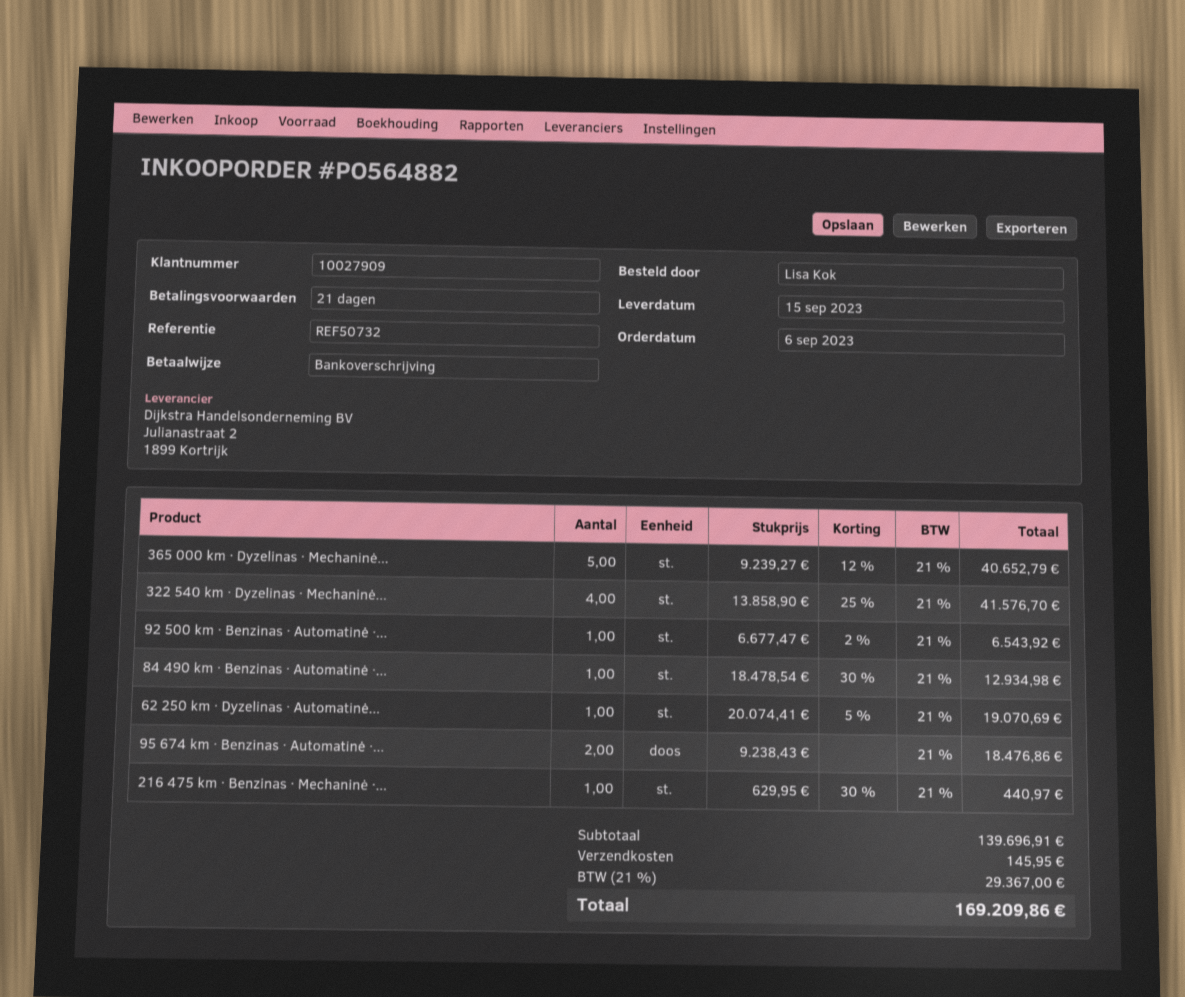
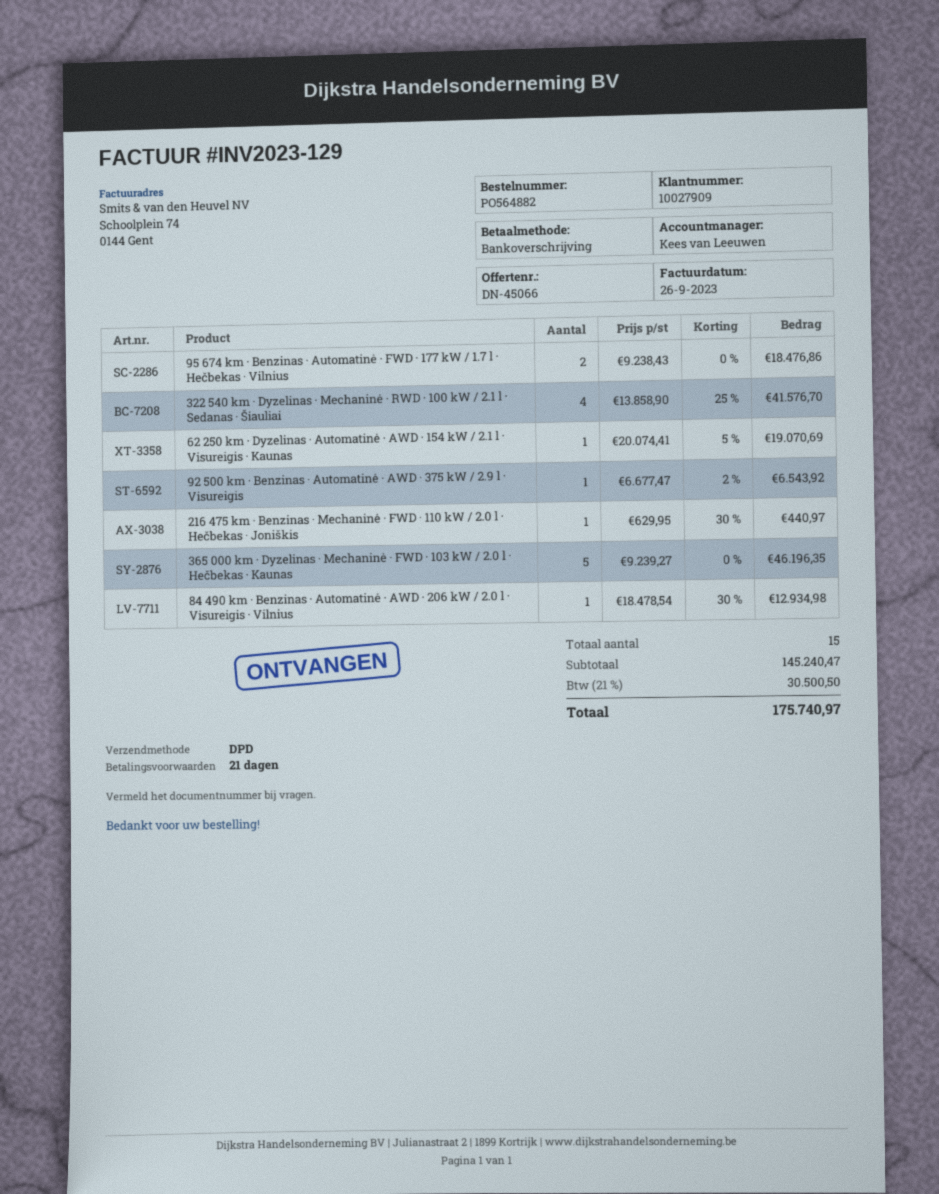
365 000 km · Dyzelinas · Mechaninė...: 5 x 9239.27 - 12% = 40652.79 -> 5 x 9239.27 = 46196.35
subtotal: 139696.91 -> 145240.47
shipping: 145.95 -> none
tax: 21% = 29367.00 -> 21% = 30500.50
total: 169209.86 -> 175740.97

